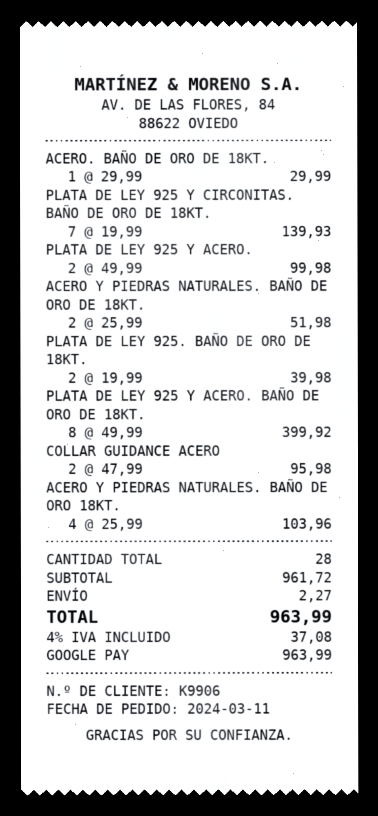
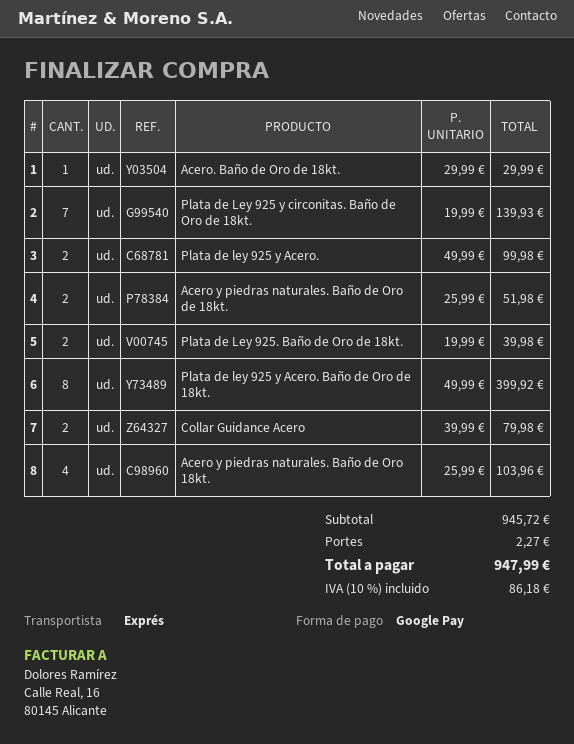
COLLAR GUIDANCE ACERO: 2 x 47.99 = 95.98 -> 2 x 39.99 = 79.98
subtotal: 961.72 -> 945.72
tax: 4% = 37.08 -> 10% = 86.18
total: 963.99 -> 947.99

